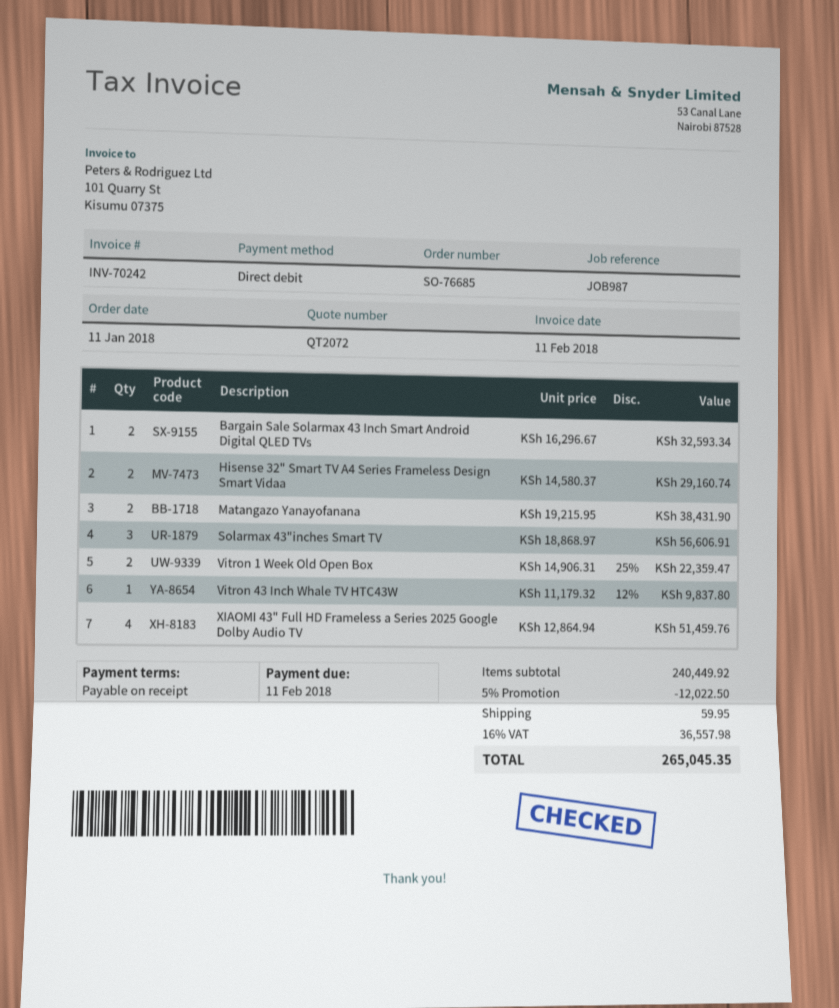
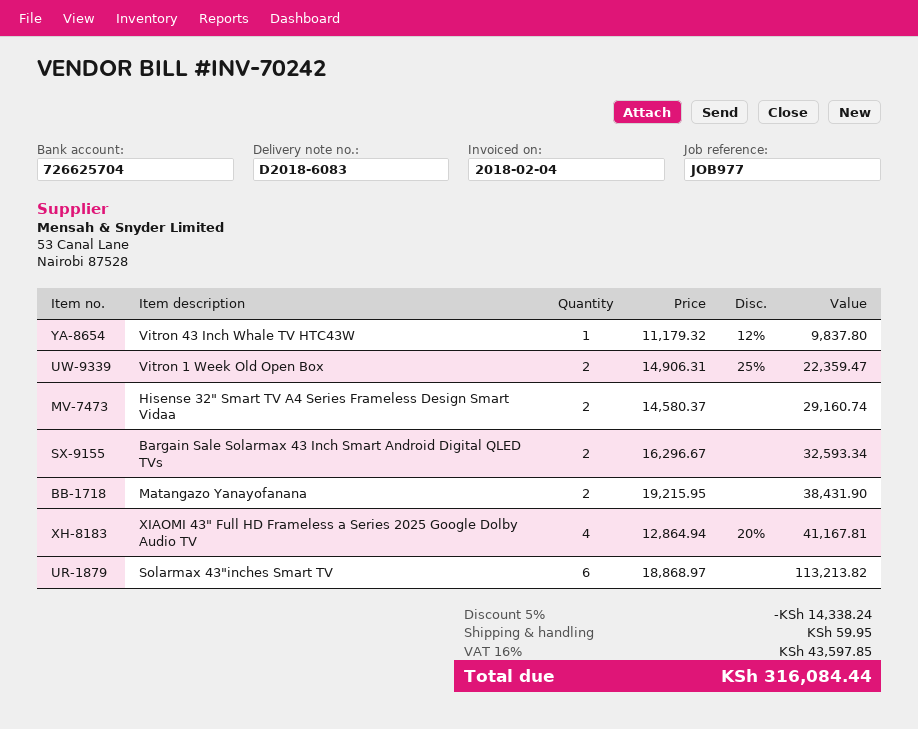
invoice date: 2018-02-11 -> 2018-02-04
reference: JOB987 -> JOB977
Solarmax 43"inches Smart TV: 3 x 18868.97 = 56606.91 -> 6 x 18868.97 = 113213.82
XIAOMI 43" Full HD Frameless a Series 2025 Google Dolby Audio TV: 4 x 12864.94 = 51459.76 -> 4 x 12864.94 - 20% = 41167.81
discount: 5% = 12022.50 -> 5% = 14338.24
tax: 16% = 36557.98 -> 16% = 43597.85
total: 265045.35 -> 316084.44

